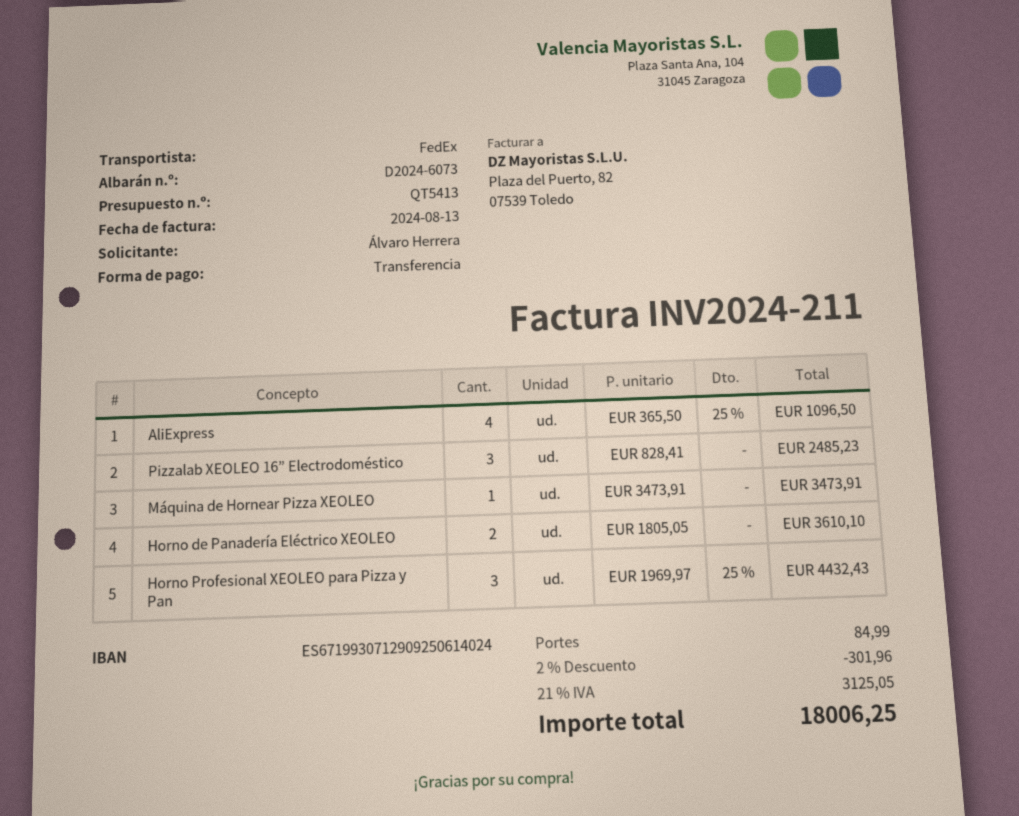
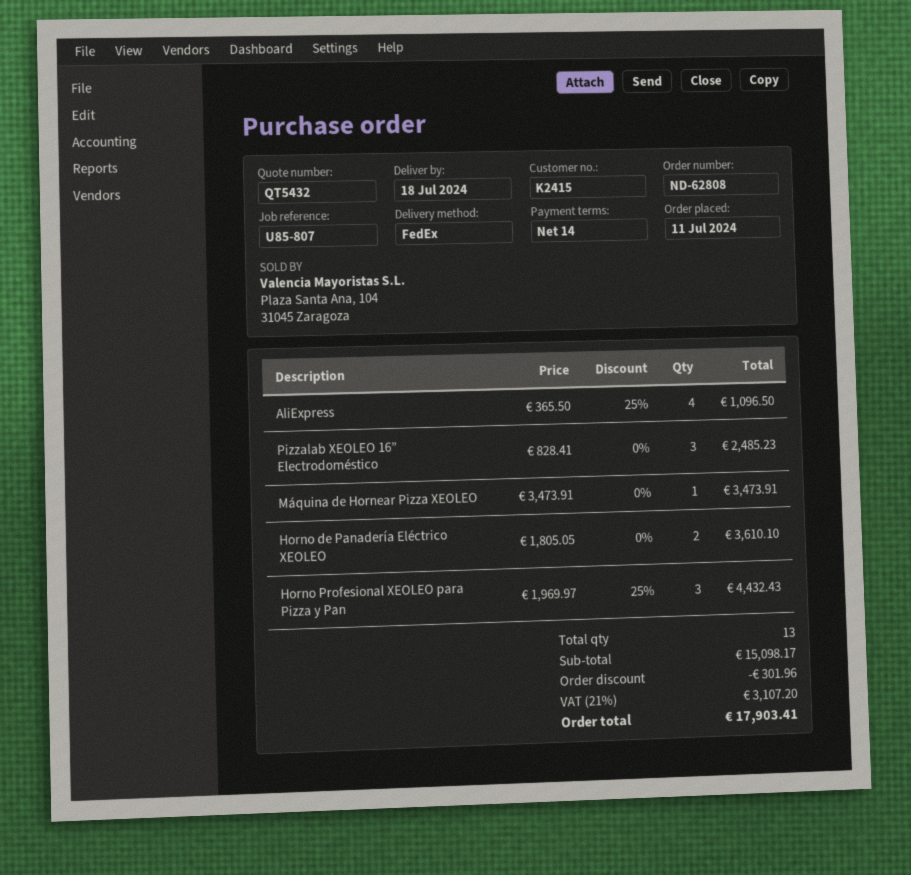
quote number: QT5413 -> QT5432
shipping: 84.99 -> none
tax: 21% = 3125.05 -> 21% = 3107.20
total: 18006.25 -> 17903.41

